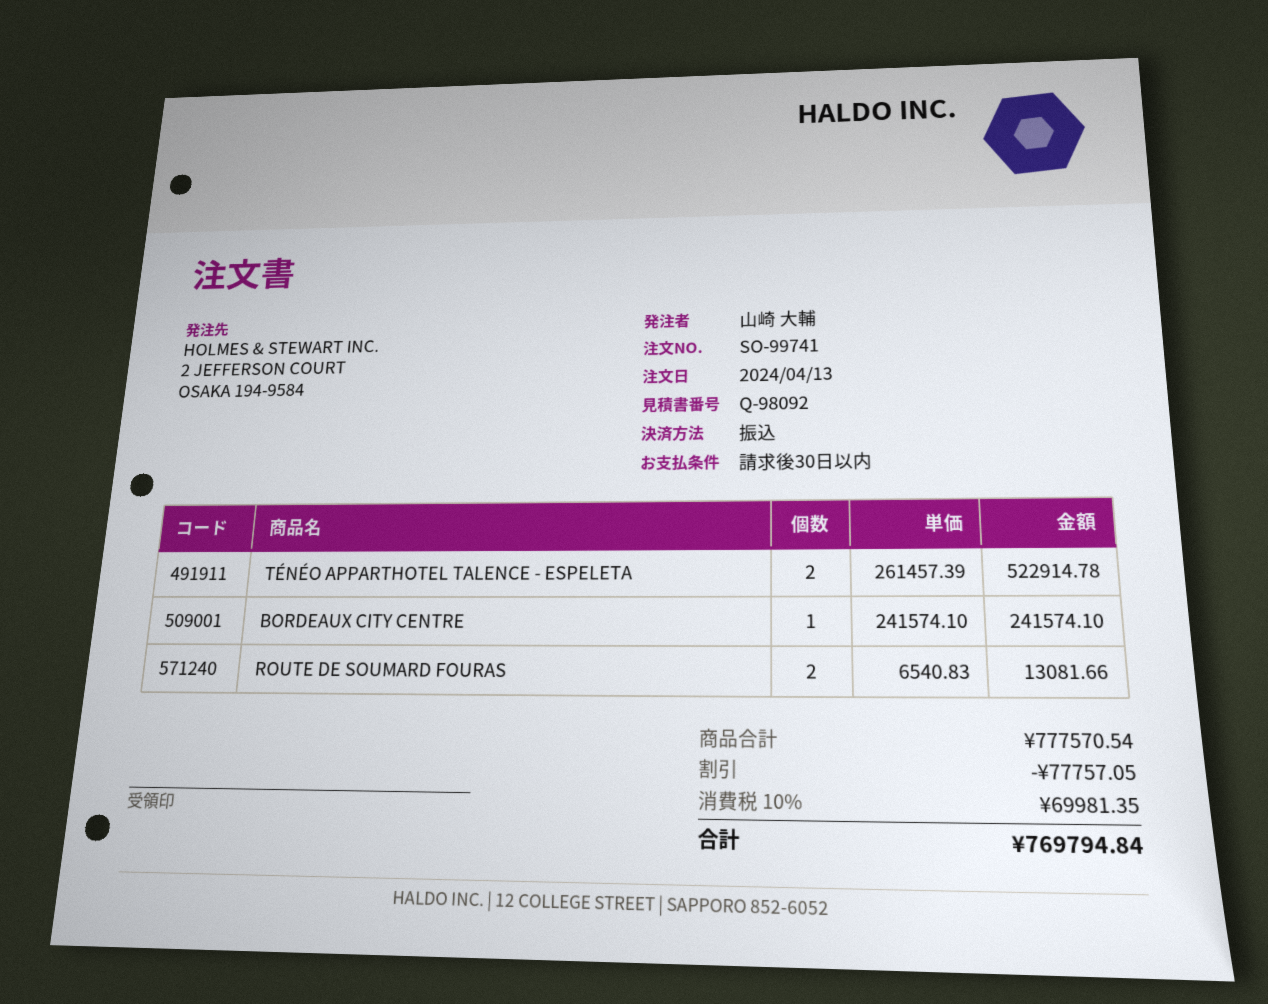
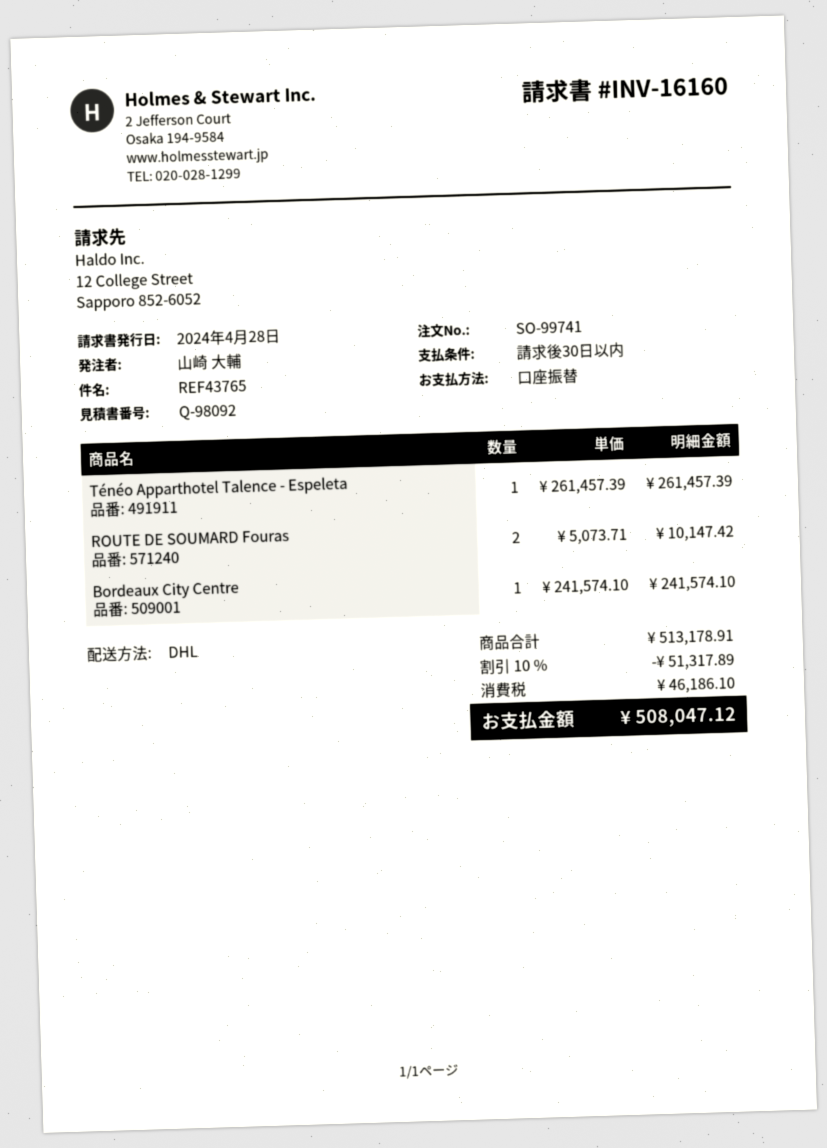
payment method: bank transfer -> direct debit
TÉNÉO APPARTHOTEL TALENCE - ESPELETA: 2 x 261457.39 = 522914.78 -> 1 x 261457.39 = 261457.39
ROUTE DE SOUMARD FOURAS: 2 x 6540.83 = 13081.66 -> 2 x 5073.71 = 10147.42
subtotal: 777570.54 -> 513178.91
discount: 77757.05 -> 51317.89
tax: 69981.35 -> 46186.10
total: 769794.84 -> 508047.12

